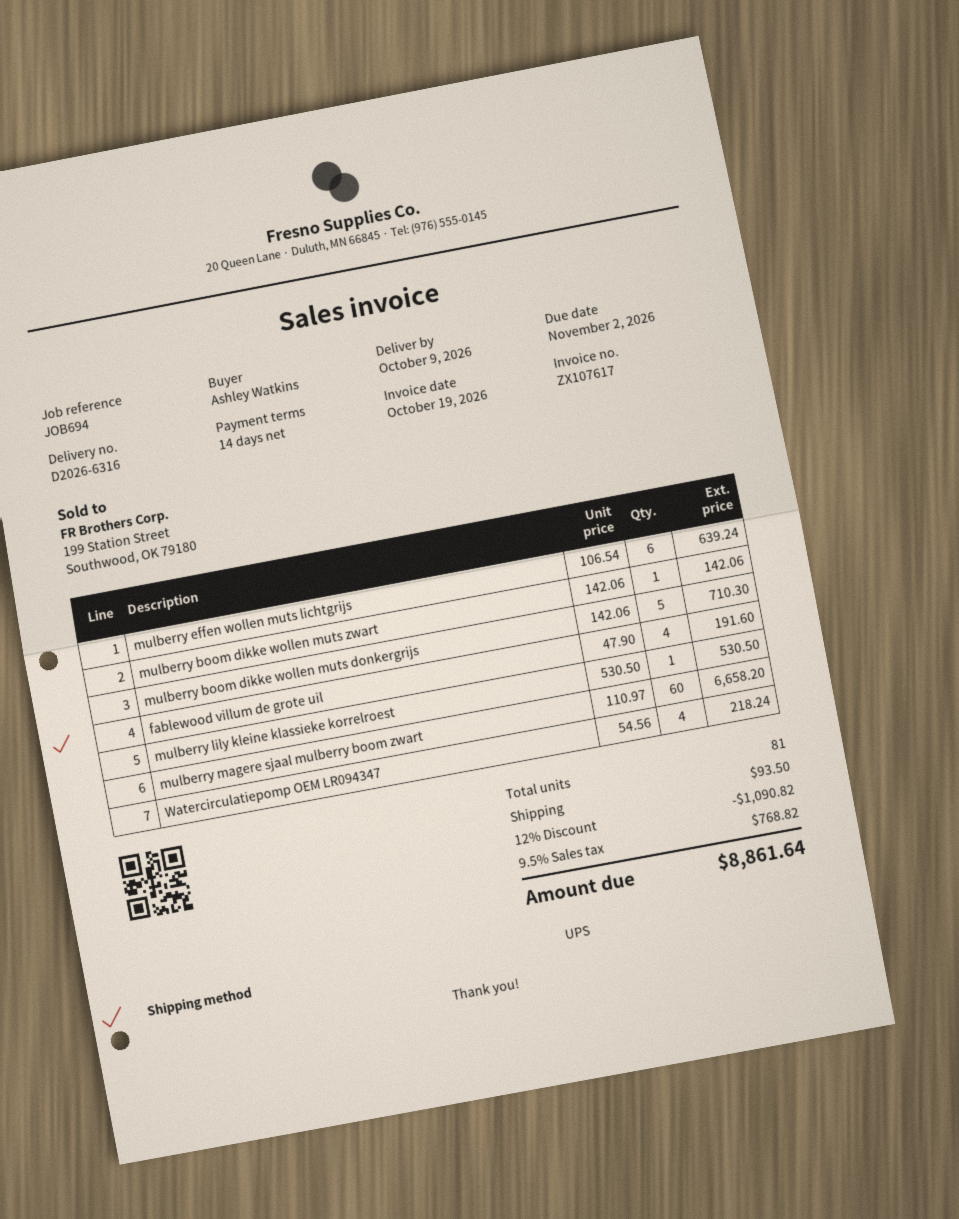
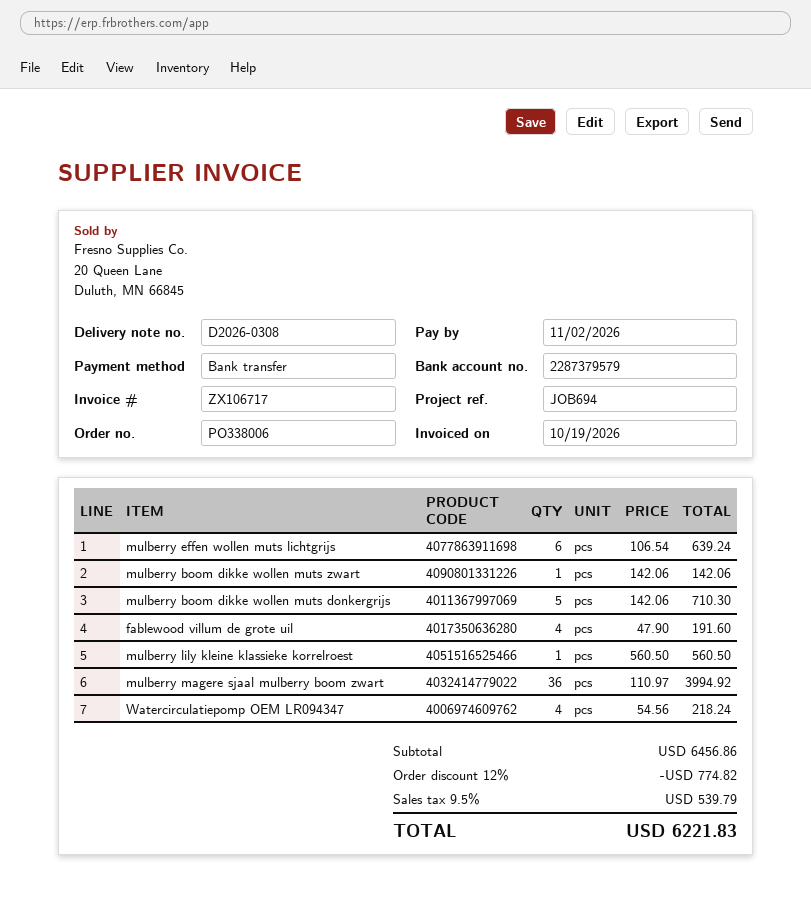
delivery note number: D2026-6316 -> D2026-0308
invoice number: ZX107617 -> ZX106717
mulberry lily kleine klassieke korrelroest: 1 x 530.50 = 530.50 -> 1 x 560.50 = 560.50
mulberry magere sjaal mulberry boom zwart: 60 x 110.97 = 6658.20 -> 36 x 110.97 = 3994.92
discount: 12% = 1090.82 -> 12% = 774.82
shipping: 93.50 -> none
tax: 9.5% = 768.82 -> 9.5% = 539.79
total: 8861.64 -> 6221.83

